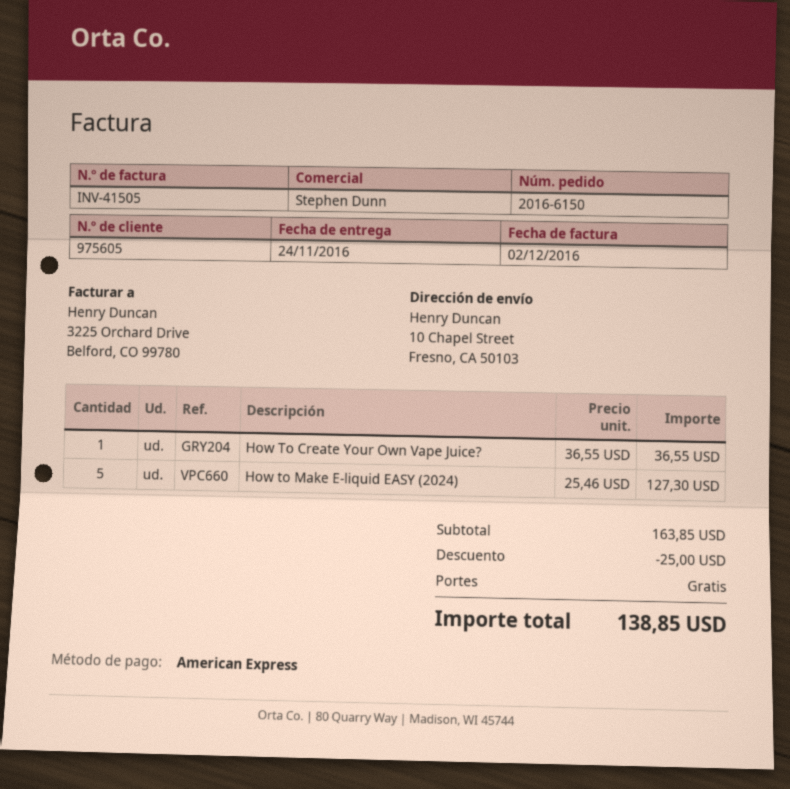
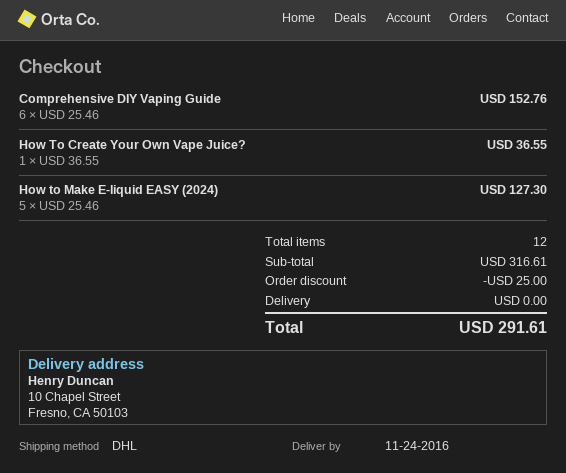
Comprehensive DIY Vaping Guide: none -> 6 x 25.46 = 152.76
subtotal: 163.85 -> 316.61
total: 138.85 -> 291.61

